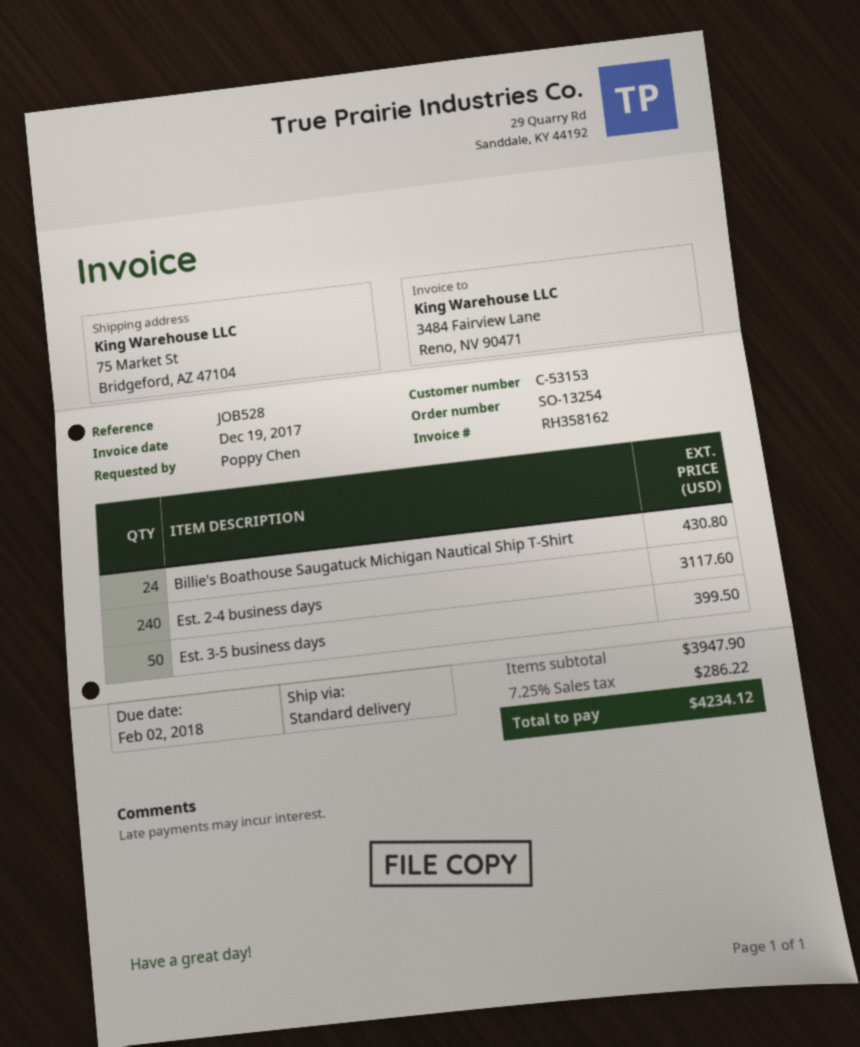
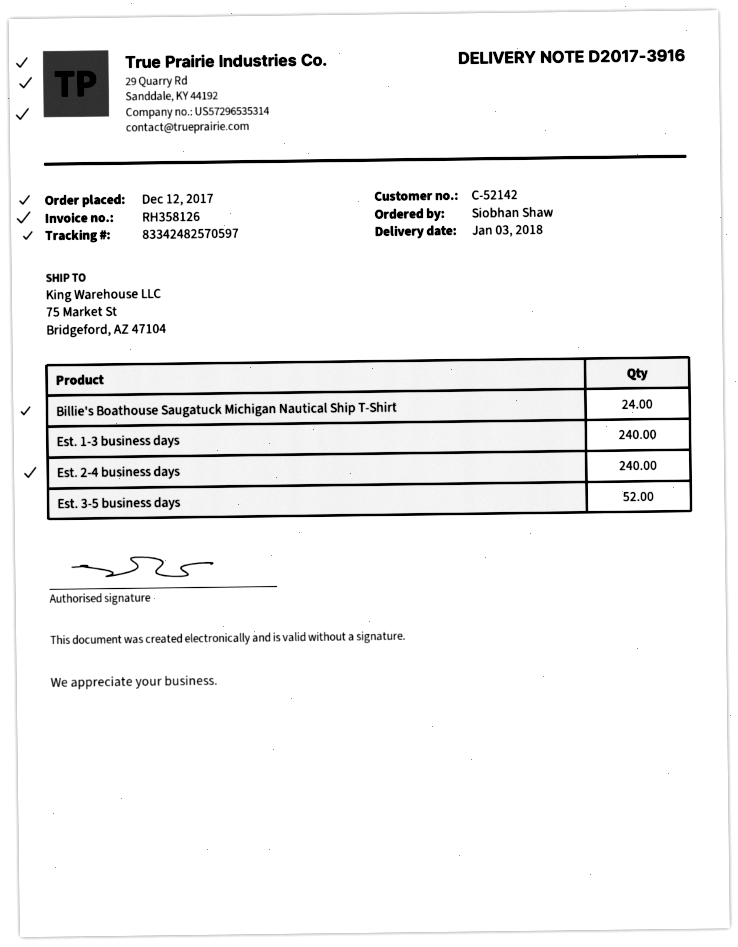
invoice number: RH358162 -> RH358126
customer number: C-53153 -> C-52142
ordered by: Poppy Chen -> Siobhan Shaw
Est. 3-5 business days: 50 -> 52
Est. 1-3 business days: none -> 240

